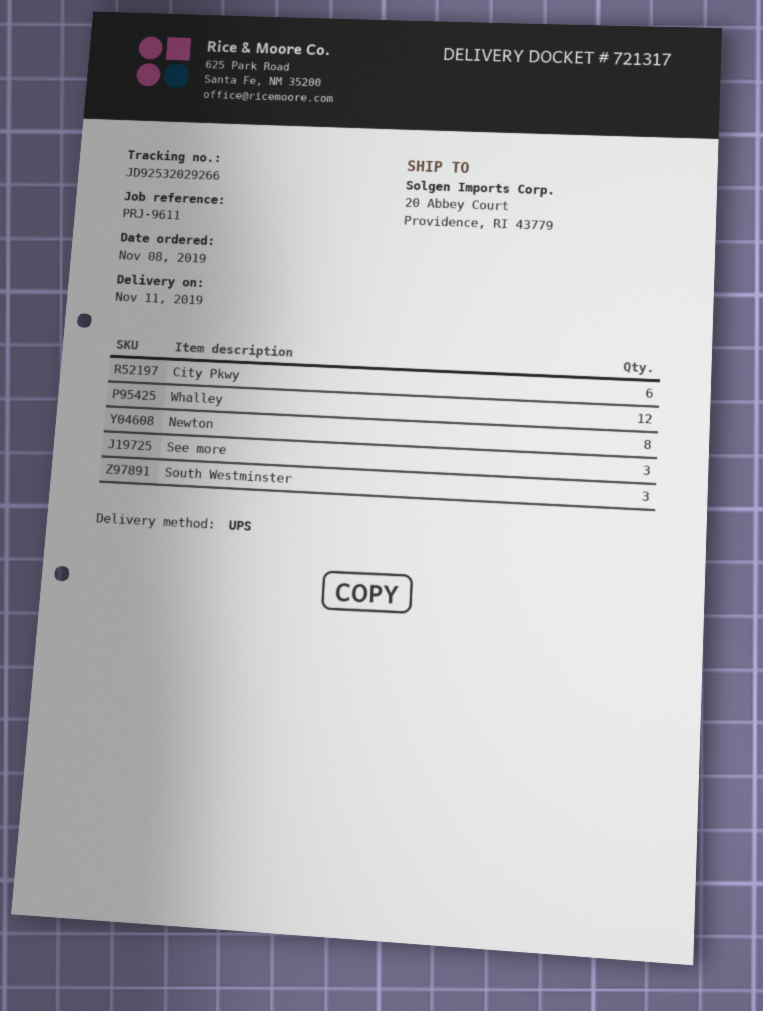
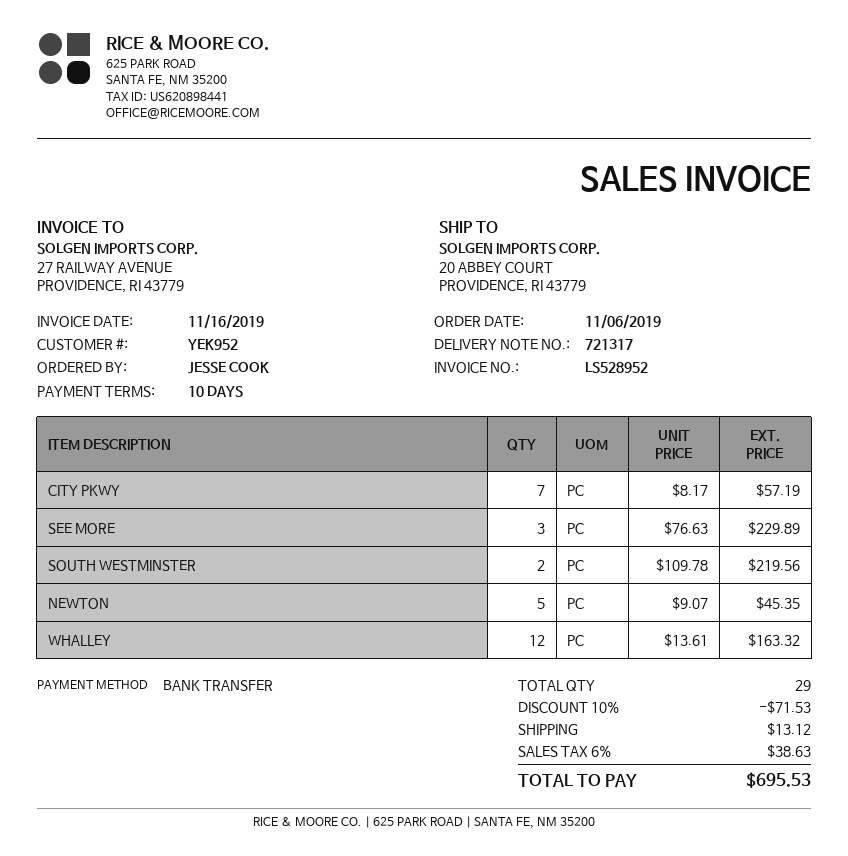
order date: 2019-11-08 -> 2019-11-06
City Pkwy: 6 -> 7
Newton: 8 -> 5
South Westminster: 3 -> 2

